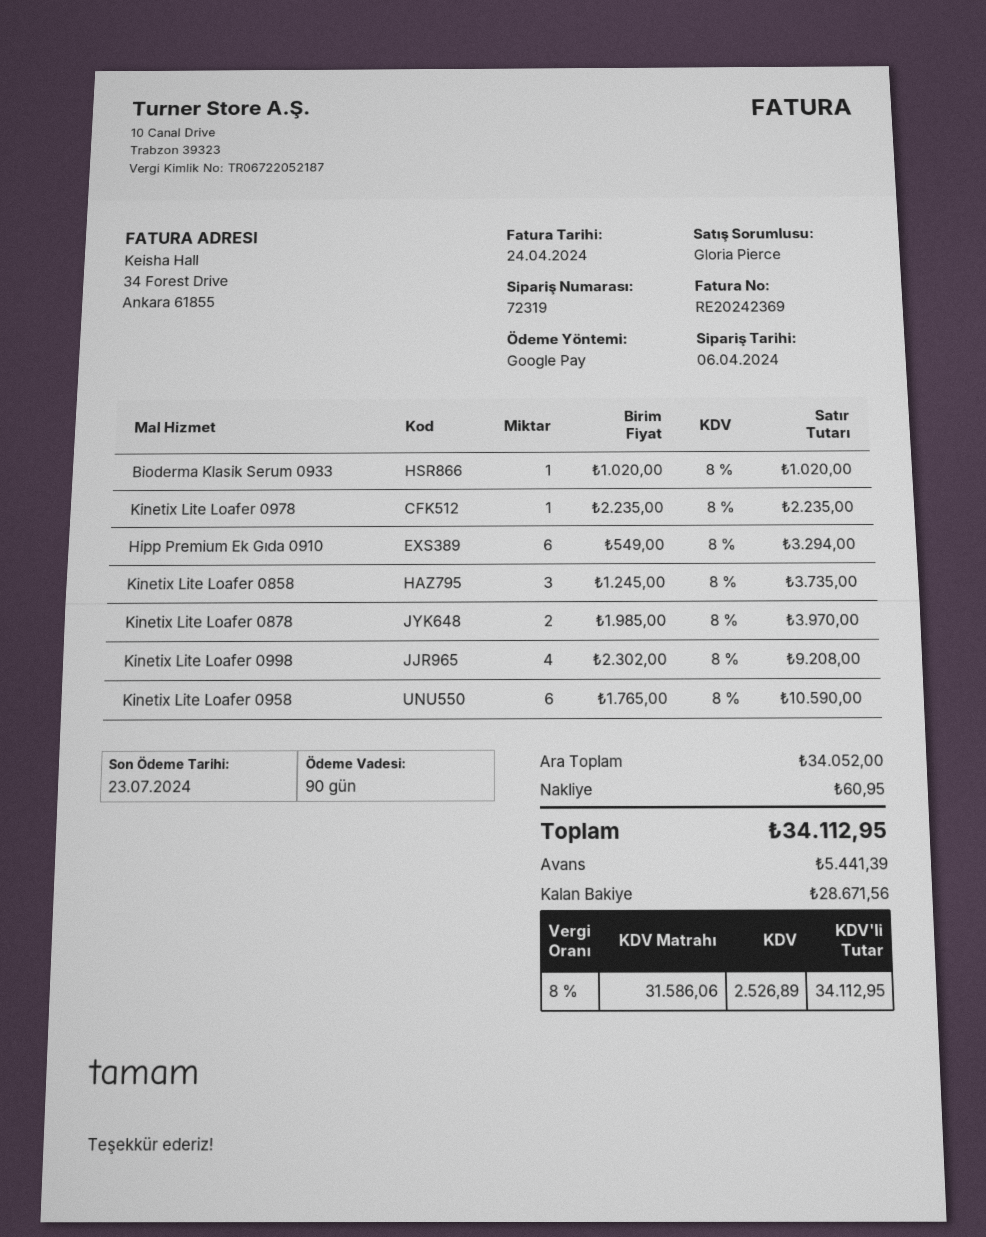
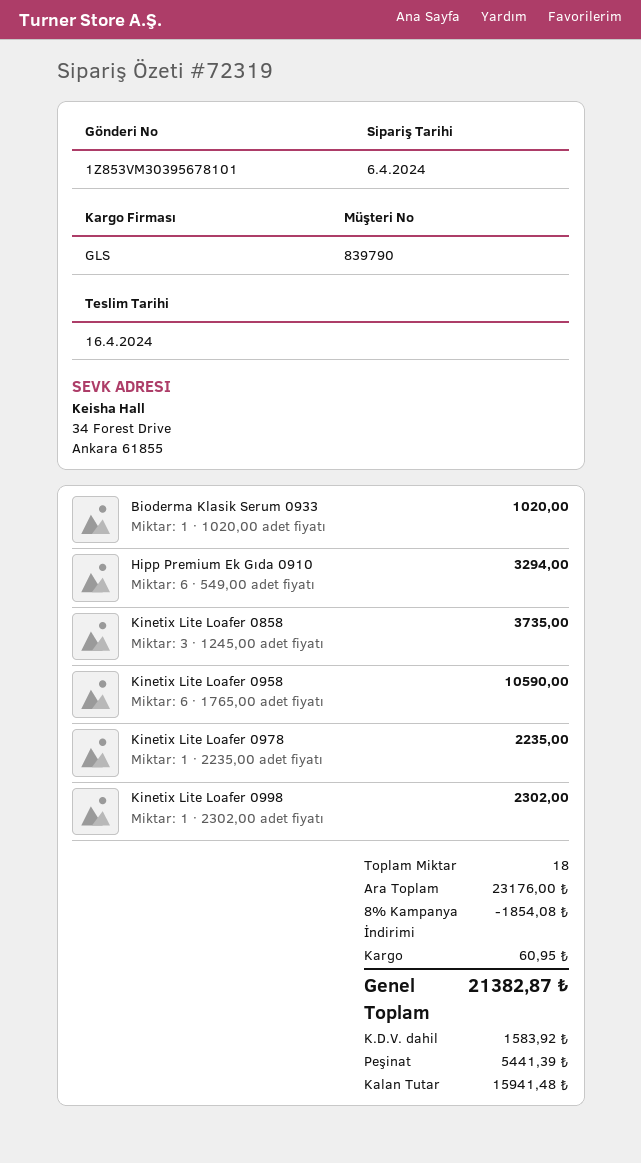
Kinetix Lite Loafer 0878: 2 x 1985.00 = 3970.00 -> none
Kinetix Lite Loafer 0998: 4 x 2302.00 = 9208.00 -> 1 x 2302.00 = 2302.00
subtotal: 34052.00 -> 23176.00
discount: none -> 8% = 1854.08
tax: 2526.89 -> 1583.92
total: 34112.95 -> 21382.87
balance: 28671.56 -> 15941.48

